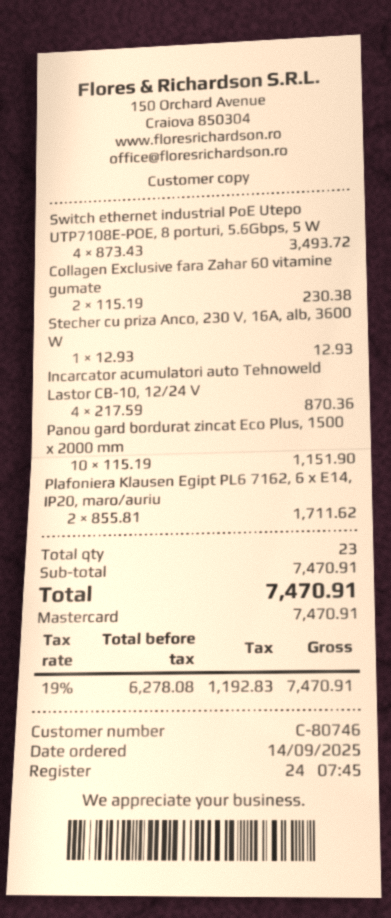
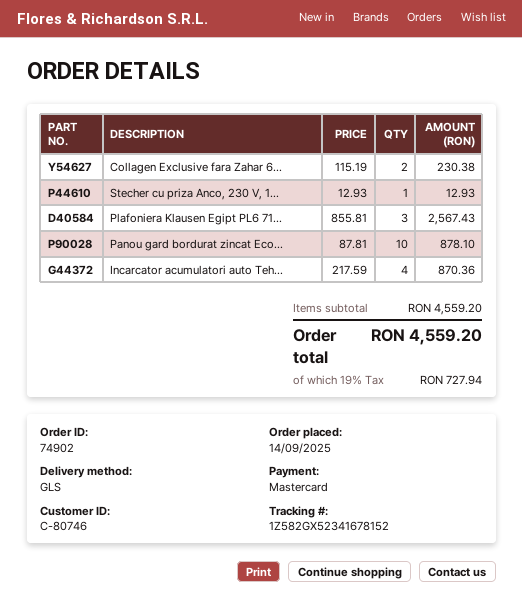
Switch ethernet industrial PoE Utepo UTP7108E-POE, 8 porturi, 5.6Gbps, 5 W: 4 x 873.43 = 3493.72 -> none
Panou gard bordurat zincat Eco Plus, 1500 x 2000 mm: 10 x 115.19 = 1151.90 -> 10 x 87.81 = 878.10
Plafoniera Klausen Egipt PL6 7162, 6 x E14, IP20, maro/auriu: 2 x 855.81 = 1711.62 -> 3 x 855.81 = 2567.43
subtotal: 7470.91 -> 4559.20
tax: 19% = 1192.83 -> 19% = 727.94
total: 7470.91 -> 4559.20

